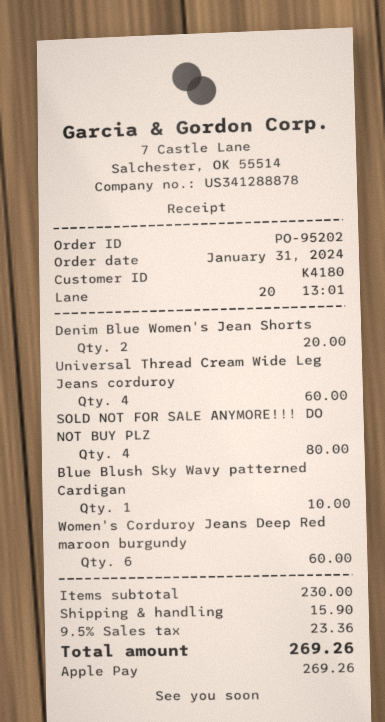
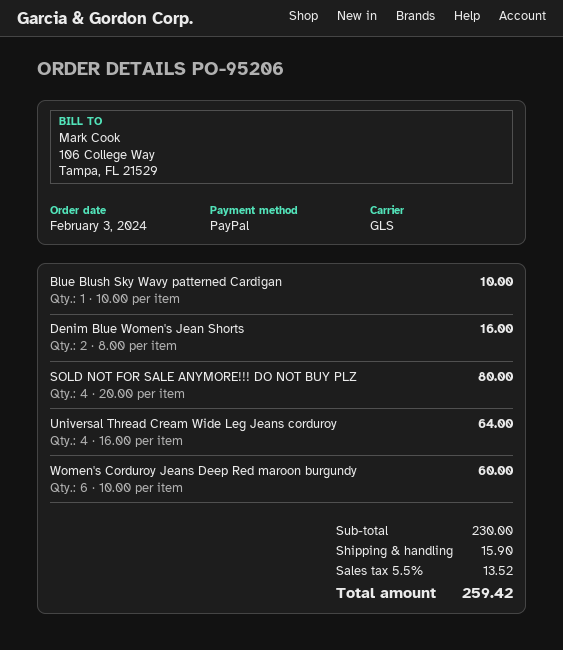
order number: PO-95202 -> PO-95206
order date: 2024-01-31 -> 2024-02-03
payment method: Apple Pay -> PayPal
Denim Blue Women's Jean Shorts: 2 for 20.00 -> 2 for 16.00
Universal Thread Cream Wide Leg Jeans corduroy: 4 for 60.00 -> 4 for 64.00
tax: 9.5% = 23.36 -> 5.5% = 13.52
total: 269.26 -> 259.42

